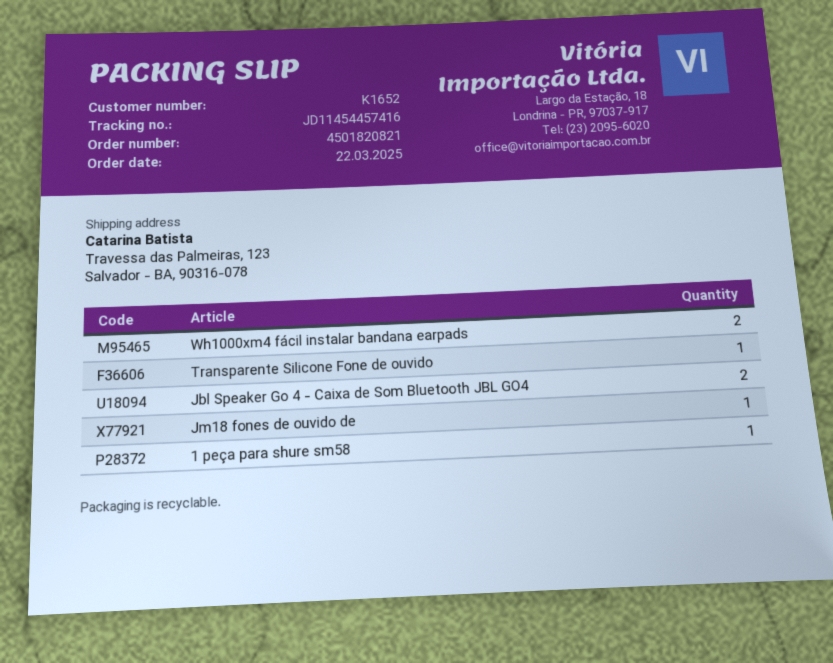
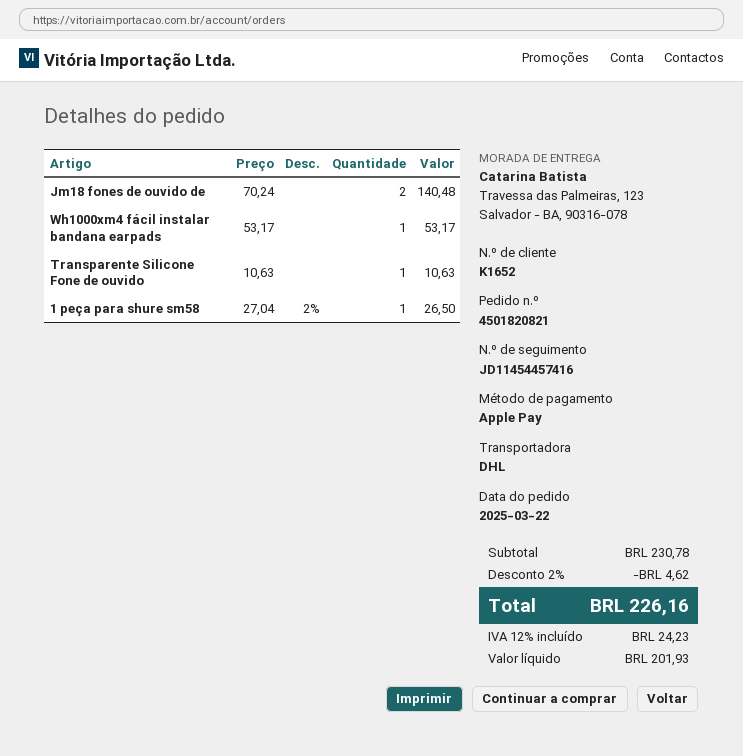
Wh1000xm4 fácil instalar bandana earpads: 2 -> 1
Jbl Speaker Go 4 - Caixa de Som Bluetooth JBL GO4: 2 -> none
Jm18 fones de ouvido de: 1 -> 2

